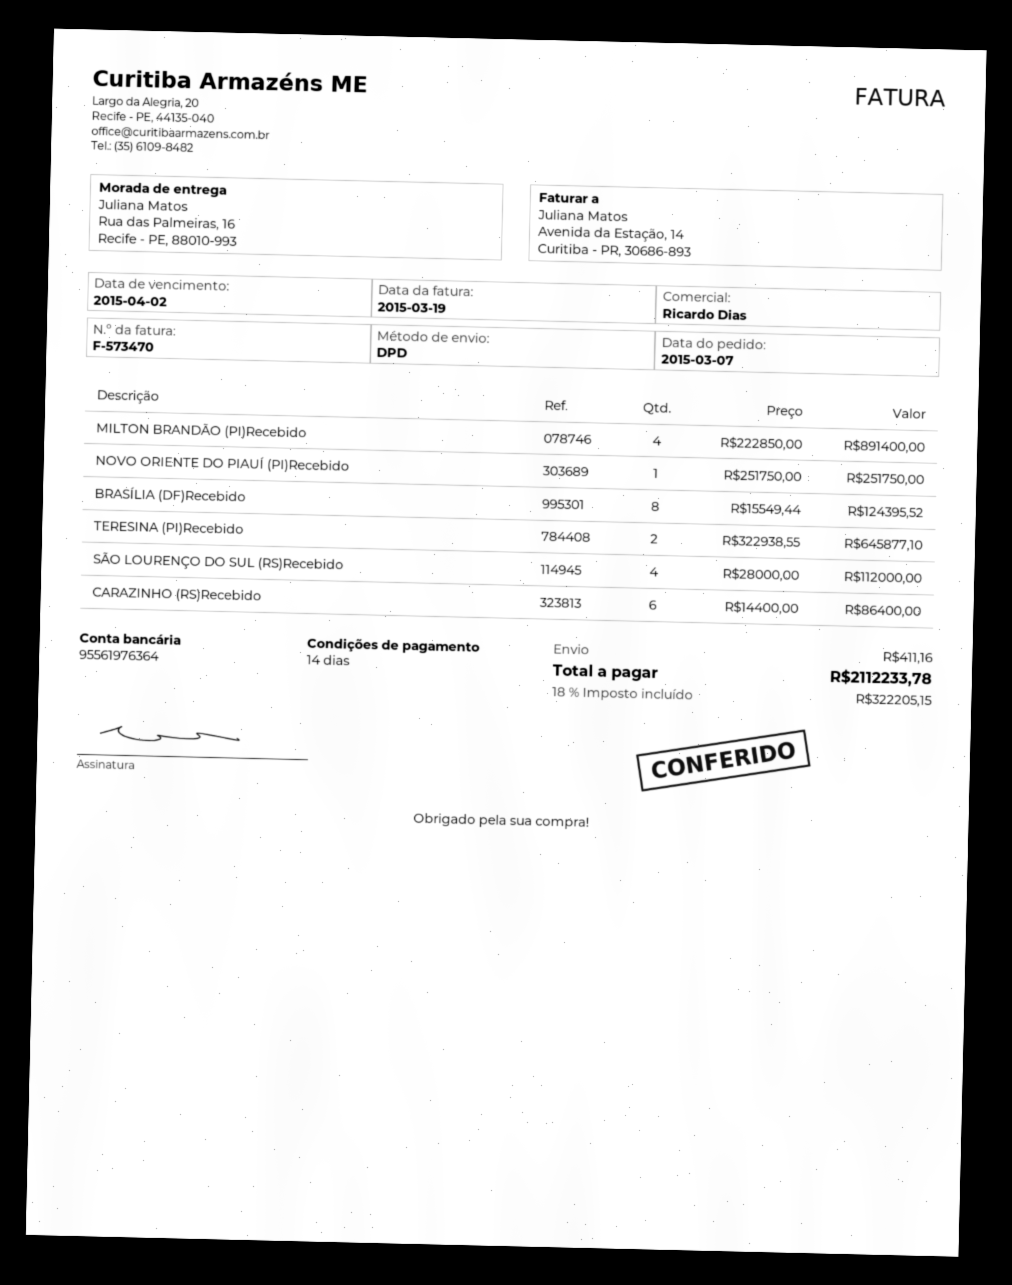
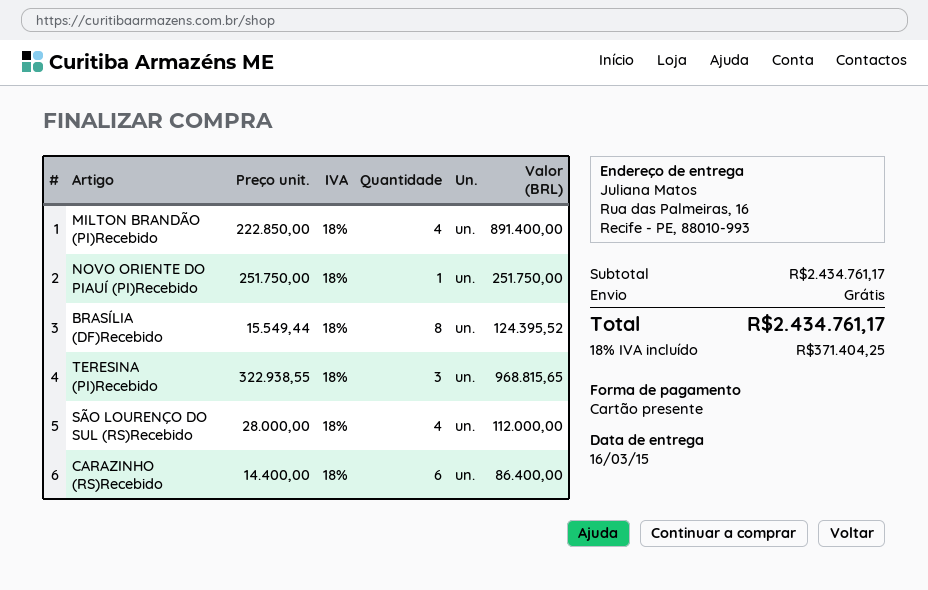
TERESINA (PI)Recebido: 2 x 322938.55 = 645877.10 -> 3 x 322938.55 = 968815.65
shipping: 411.16 -> 0.00
tax: 18% = 322205.15 -> 18% = 371404.25
total: 2112233.78 -> 2434761.17

